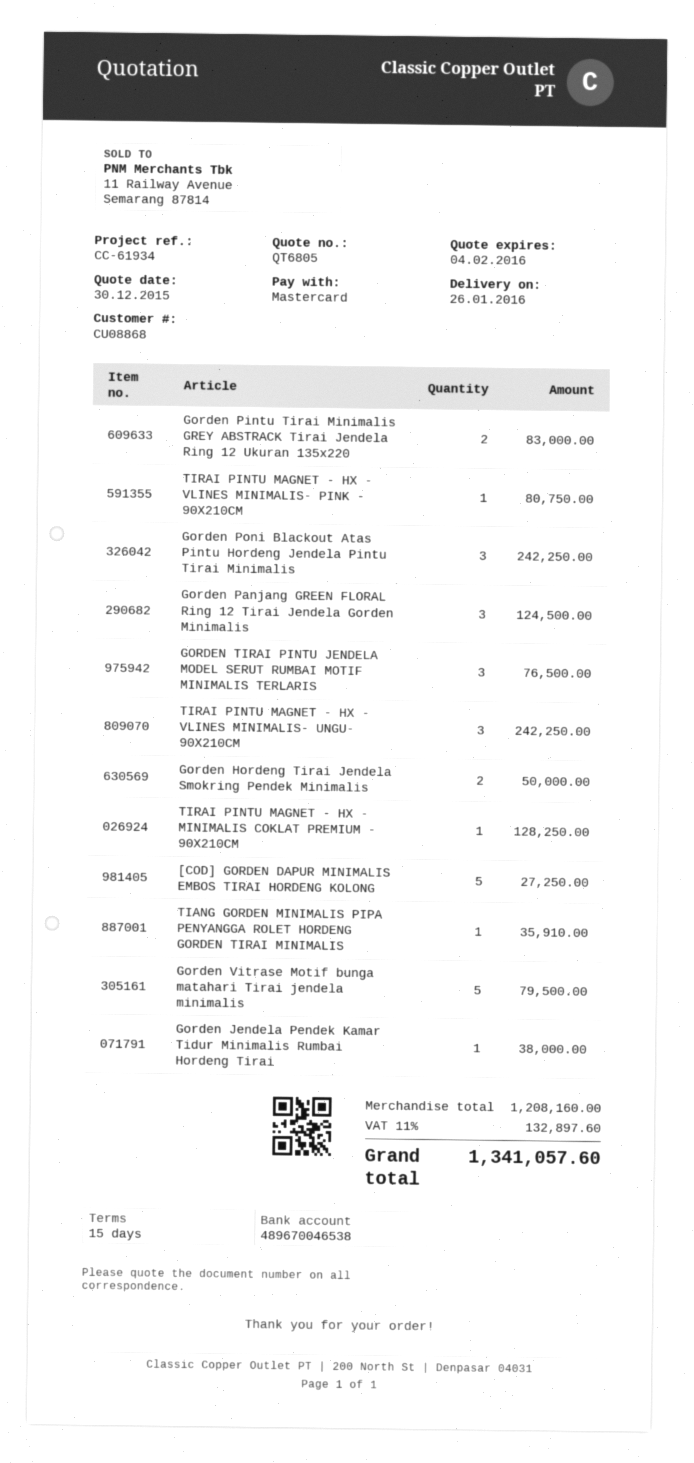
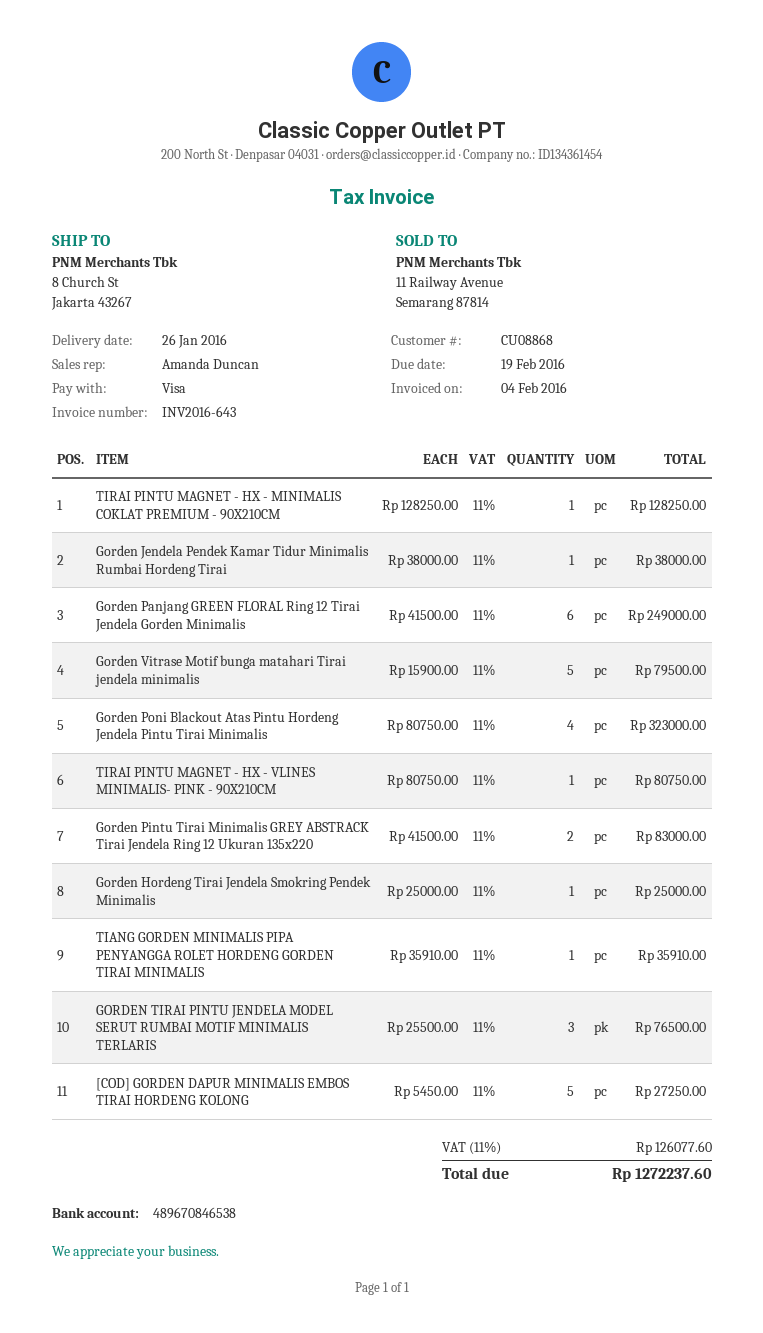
payment method: Mastercard -> Visa
bank account: 489670046538 -> 489670846538
Gorden Poni Blackout Atas Pintu Hordeng Jendela Pintu Tirai Minimalis: 3 for 242250.00 -> 4 for 323000.00
Gorden Panjang GREEN FLORAL Ring 12 Tirai Jendela Gorden Minimalis: 3 for 124500.00 -> 6 for 249000.00
TIRAI PINTU MAGNET - HX - VLINES MINIMALIS- UNGU- 90X210CM: 3 for 242250.00 -> none
Gorden Hordeng Tirai Jendela Smokring Pendek Minimalis: 2 for 50000.00 -> 1 for 25000.00
tax: 11% = 132897.60 -> 11% = 126077.60
total: 1341057.60 -> 1272237.60

